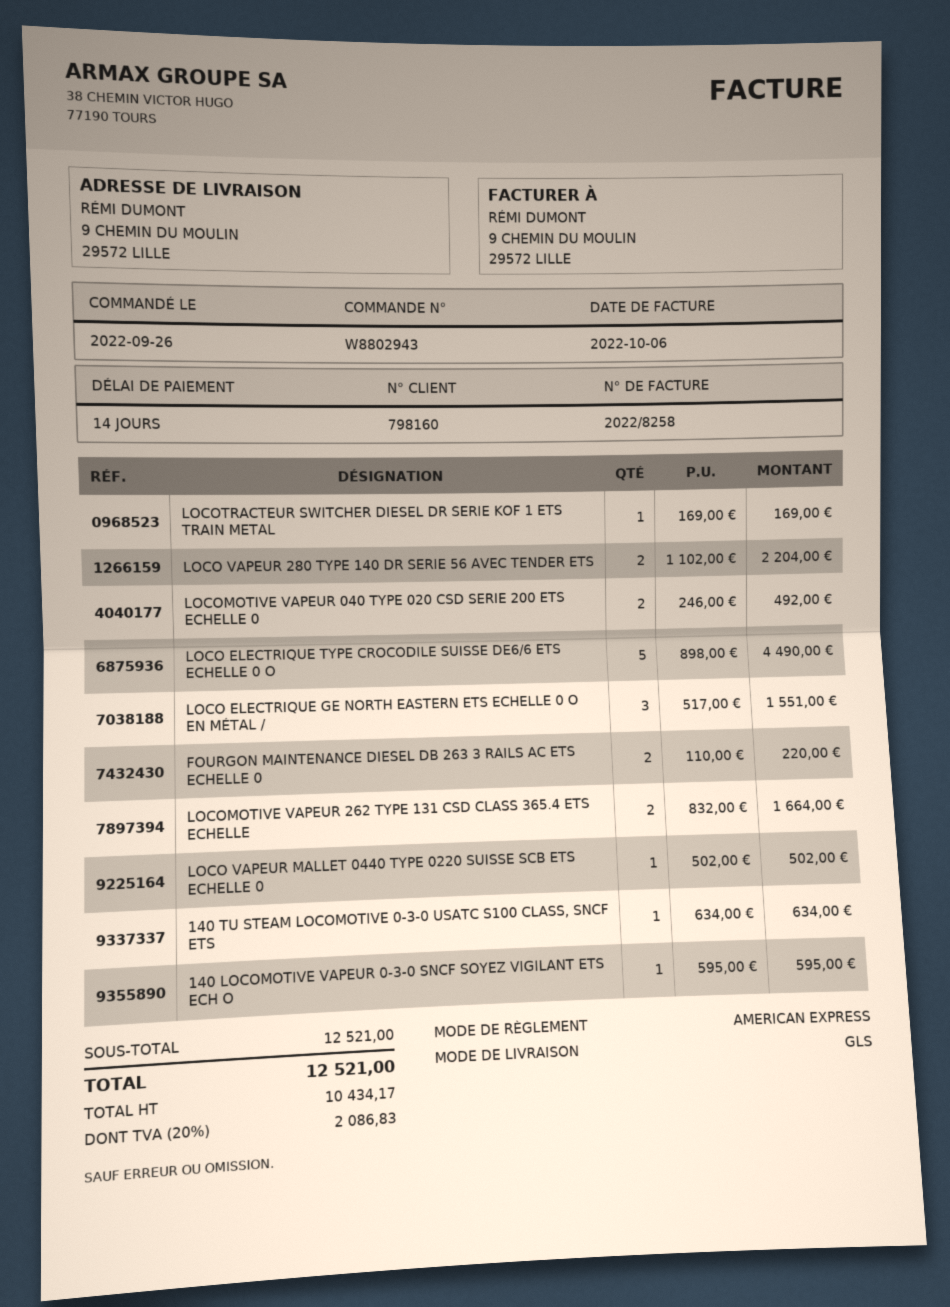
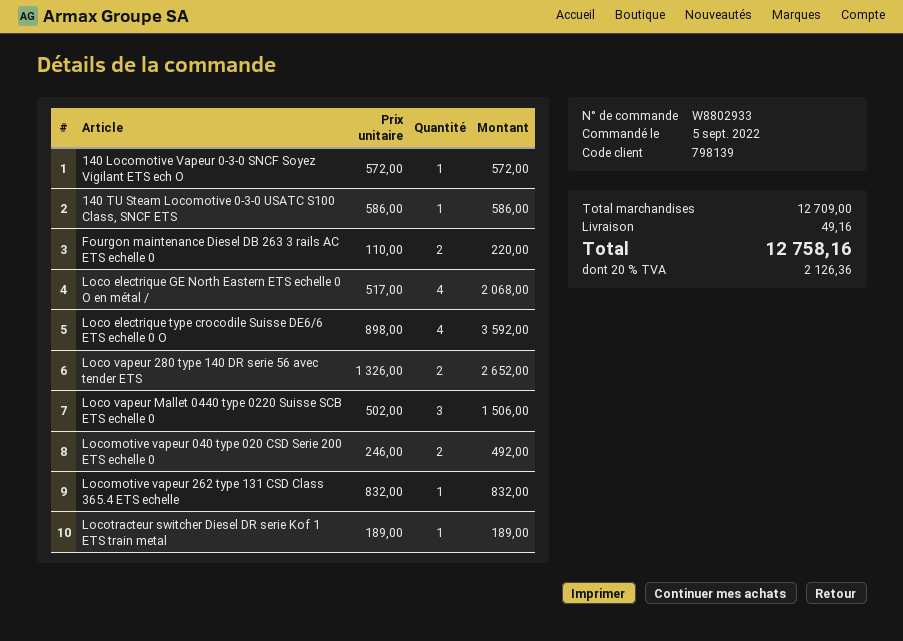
order number: W8802943 -> W8802933
order date: 2022-09-26 -> 2022-09-05
customer number: 798160 -> 798139
LOCOTRACTEUR SWITCHER DIESEL DR SERIE KOF 1 ETS TRAIN METAL: 1 x 169.00 = 169.00 -> 1 x 189.00 = 189.00
LOCO VAPEUR 280 TYPE 140 DR SERIE 56 AVEC TENDER ETS: 2 x 1102.00 = 2204.00 -> 2 x 1326.00 = 2652.00
LOCO ELECTRIQUE TYPE CROCODILE SUISSE DE6/6 ETS ECHELLE 0 O: 5 x 898.00 = 4490.00 -> 4 x 898.00 = 3592.00
LOCO ELECTRIQUE GE NORTH EASTERN ETS ECHELLE 0 O EN MÉTAL /: 3 x 517.00 = 1551.00 -> 4 x 517.00 = 2068.00
LOCOMOTIVE VAPEUR 262 TYPE 131 CSD CLASS 365.4 ETS ECHELLE: 2 x 832.00 = 1664.00 -> 1 x 832.00 = 832.00
LOCO VAPEUR MALLET 0440 TYPE 0220 SUISSE SCB ETS ECHELLE 0: 1 x 502.00 = 502.00 -> 3 x 502.00 = 1506.00
140 TU STEAM LOCOMOTIVE 0-3-0 USATC S100 CLASS, SNCF ETS: 1 x 634.00 = 634.00 -> 1 x 586.00 = 586.00
140 LOCOMOTIVE VAPEUR 0-3-0 SNCF SOYEZ VIGILANT ETS ECH O: 1 x 595.00 = 595.00 -> 1 x 572.00 = 572.00
subtotal: 12521.00 -> 12709.00
shipping: none -> 49.16
tax: 20% = 2086.83 -> 20% = 2126.36
total: 12521.00 -> 12758.16

